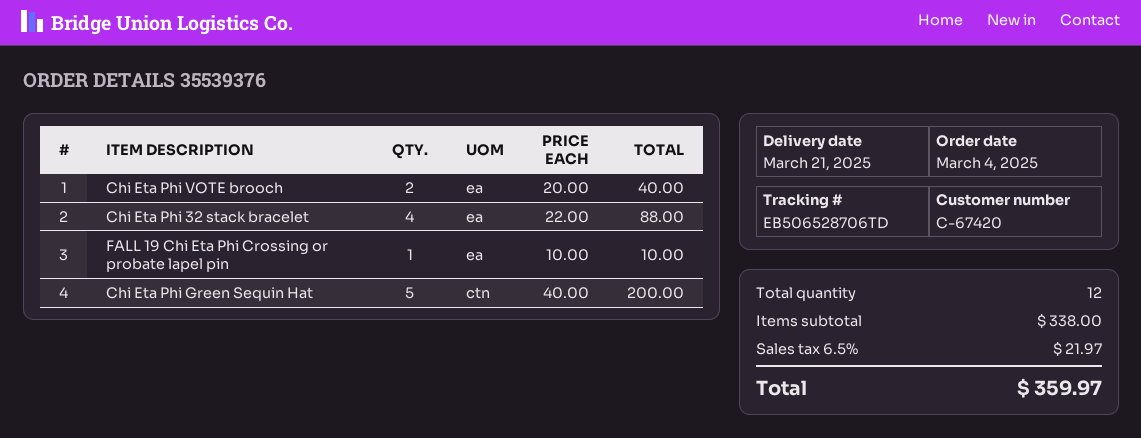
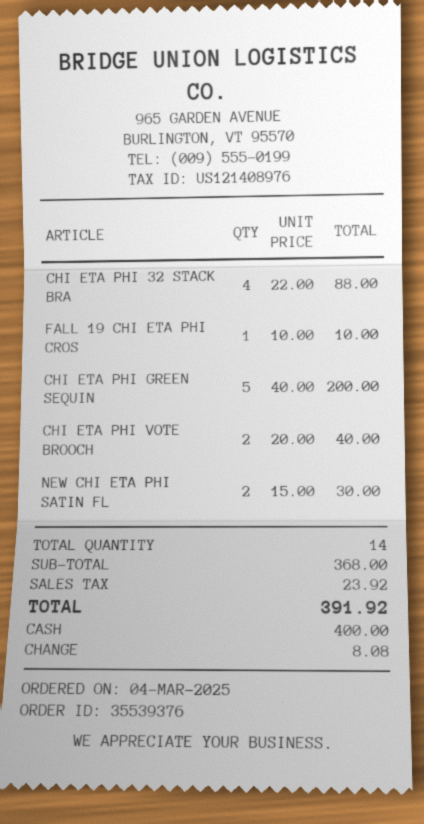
NEW CHI ETA PHI SATIN FL: none -> 2 x 15.00 = 30.00
total quantity: 12 -> 14
subtotal: 338.00 -> 368.00
tax: 21.97 -> 23.92
total: 359.97 -> 391.92

